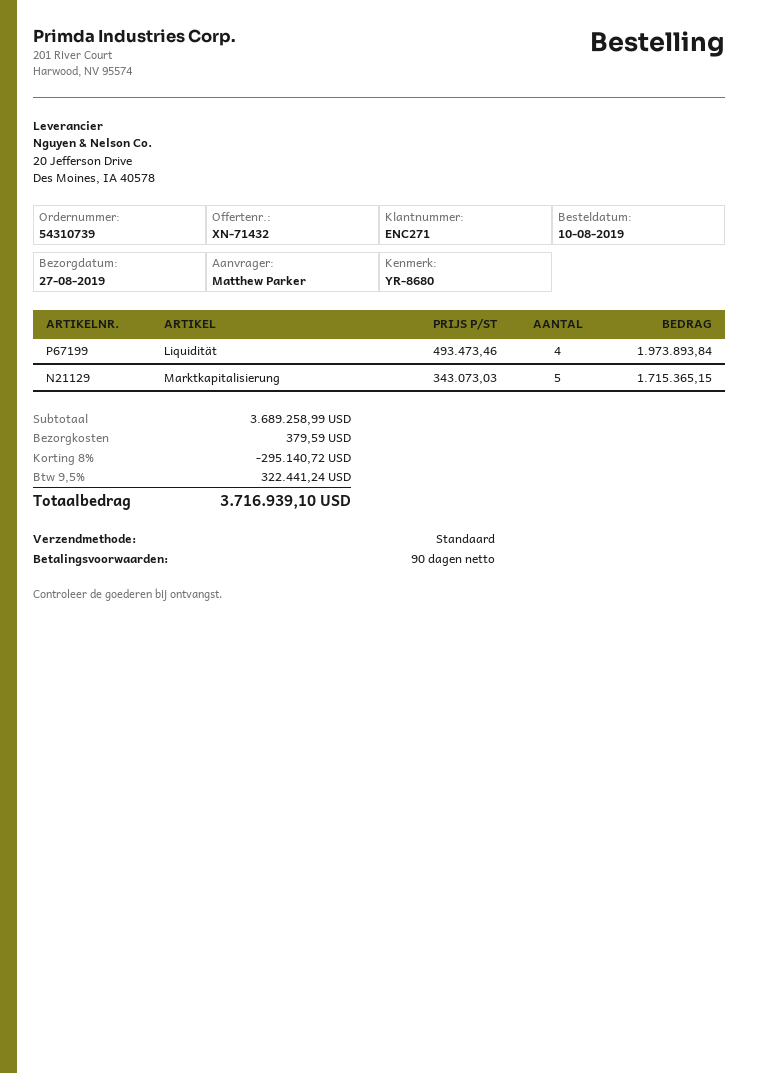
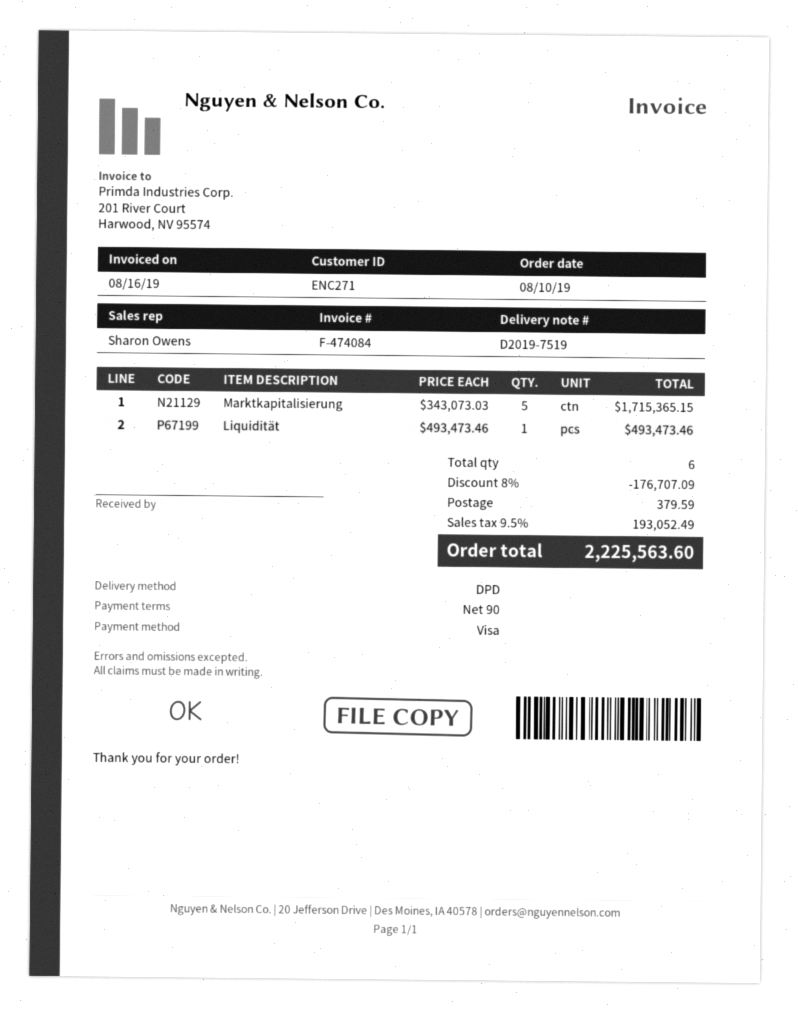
shipping method: standard -> DPD
Liquidität: 4 x 493473.46 = 1973893.84 -> 1 x 493473.46 = 493473.46
discount: 8% = 295140.72 -> 8% = 176707.09
tax: 9.5% = 322441.24 -> 9.5% = 193052.49
total: 3716939.10 -> 2225563.60

